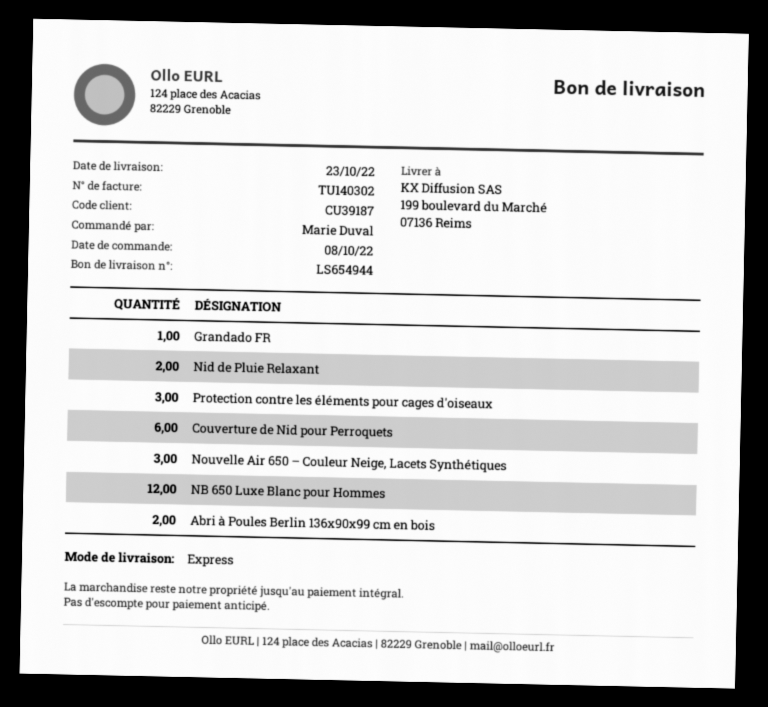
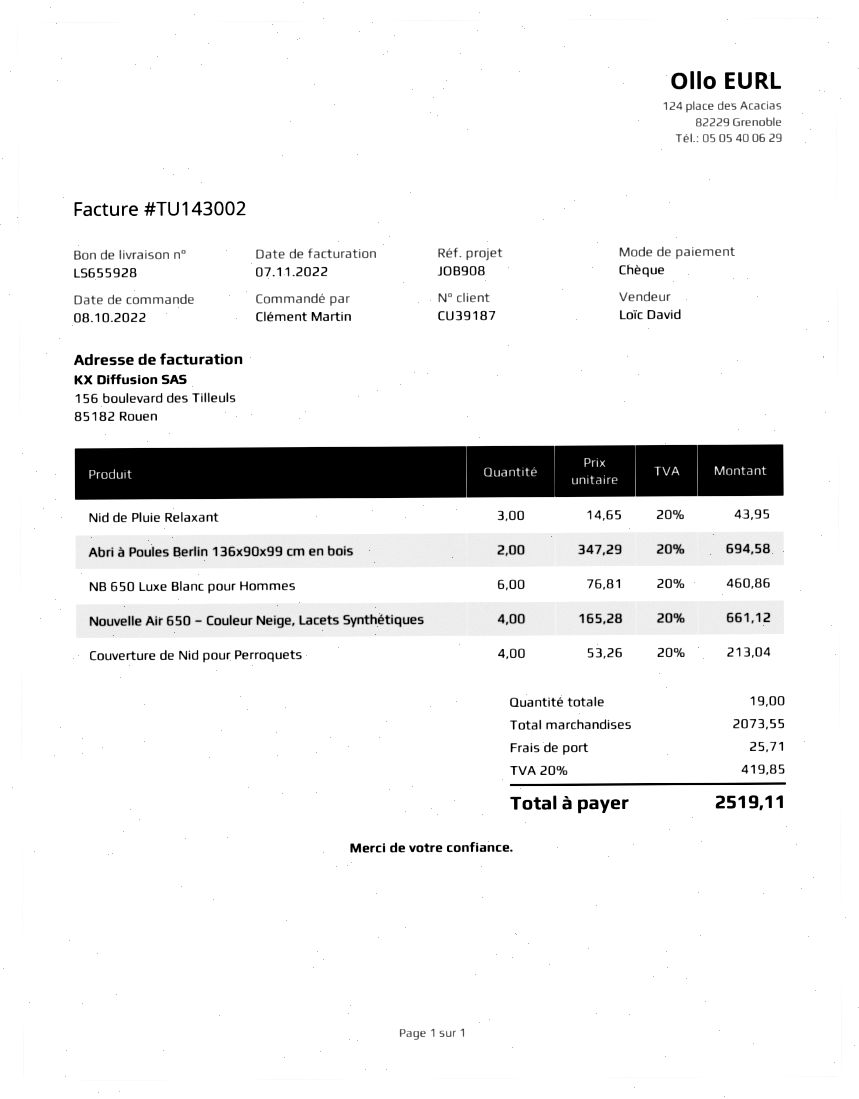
delivery note number: LS654944 -> LS655928
invoice number: TU140302 -> TU143002
ordered by: Marie Duval -> Clément Martin
Grandado FR: 1 -> none
Nid de Pluie Relaxant: 2 -> 3
Protection contre les éléments pour cages d'oiseaux: 3 -> none
Couverture de Nid pour Perroquets: 6 -> 4
Nouvelle Air 650 – Couleur Neige, Lacets Synthétiques: 3 -> 4
NB 650 Luxe Blanc pour Hommes: 12 -> 6

